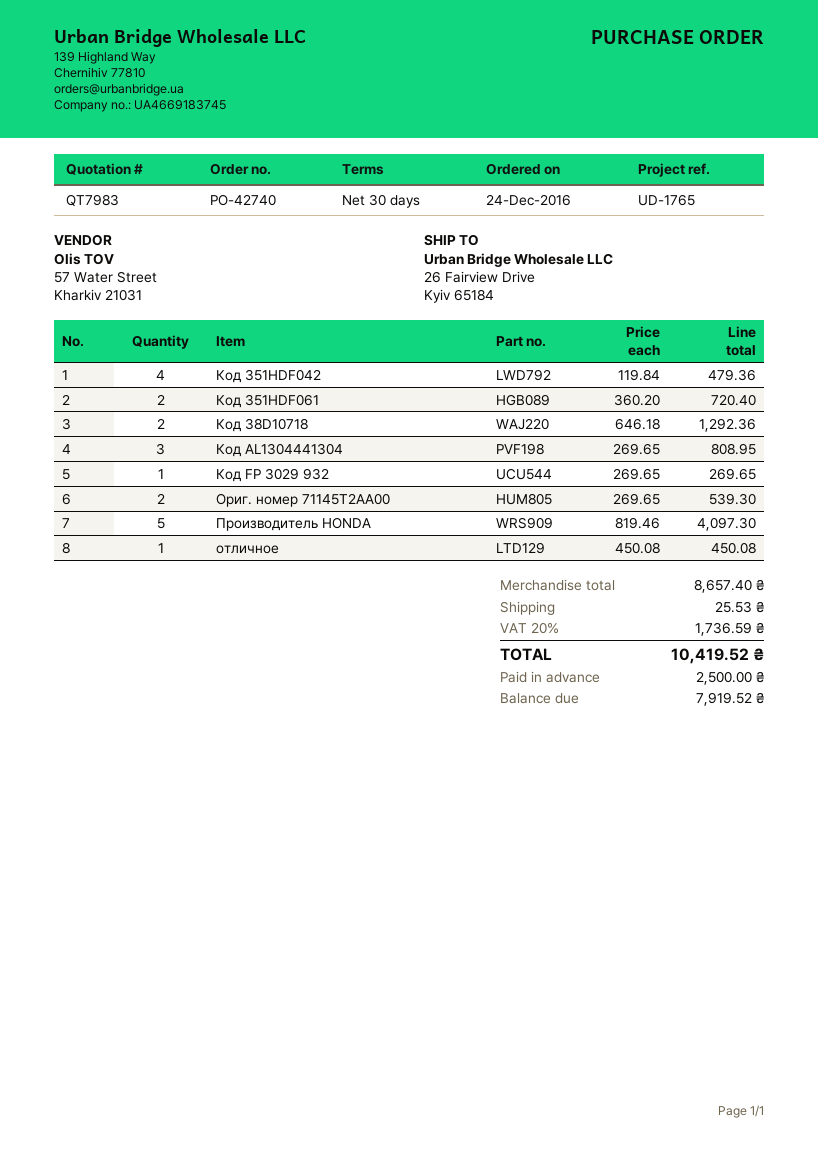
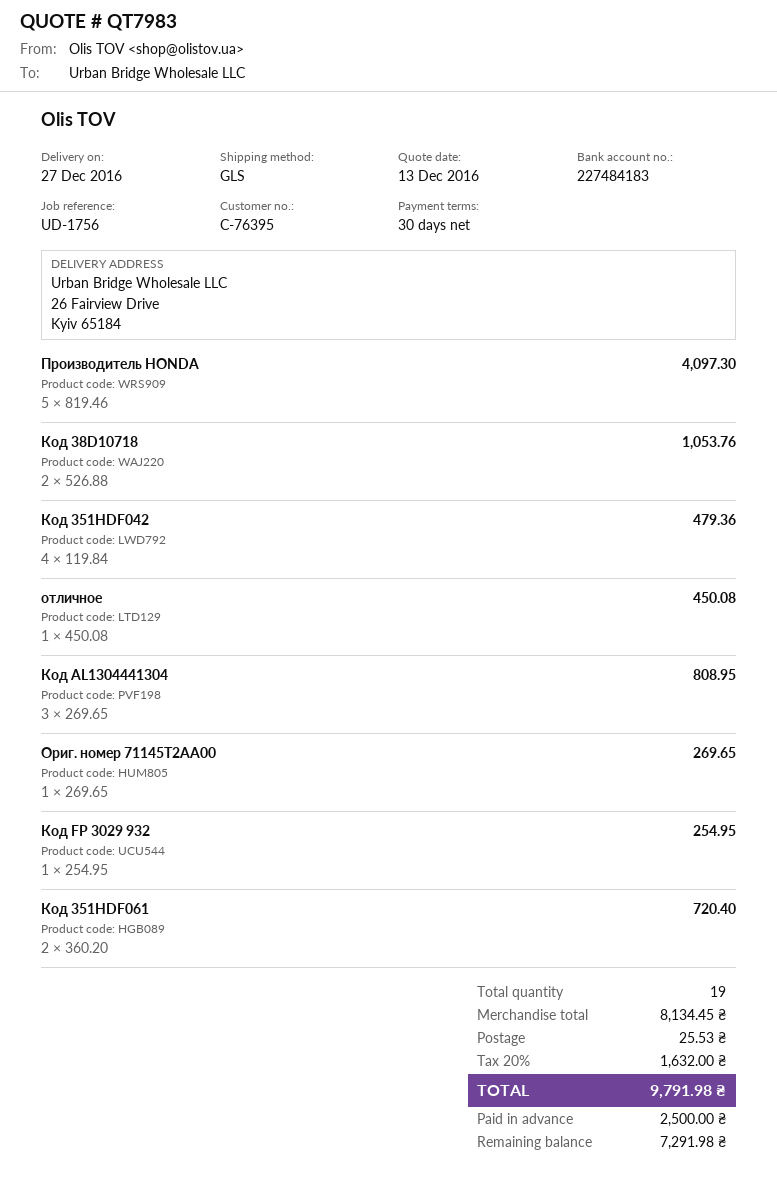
reference: UD-1765 -> UD-1756
Код 38D10718: 2 x 646.18 = 1292.36 -> 2 x 526.88 = 1053.76
Код FP 3029 932: 1 x 269.65 = 269.65 -> 1 x 254.95 = 254.95
Ориг. номер 71145T2AA00: 2 x 269.65 = 539.30 -> 1 x 269.65 = 269.65
subtotal: 8657.40 -> 8134.45
tax: 20% = 1736.59 -> 20% = 1632.00
total: 10419.52 -> 9791.98
balance: 7919.52 -> 7291.98

